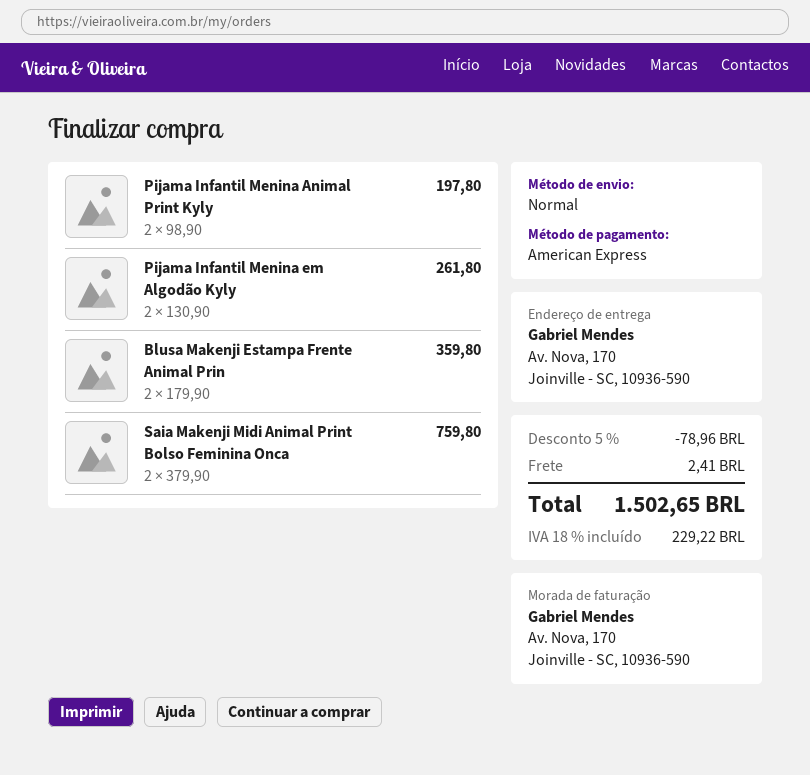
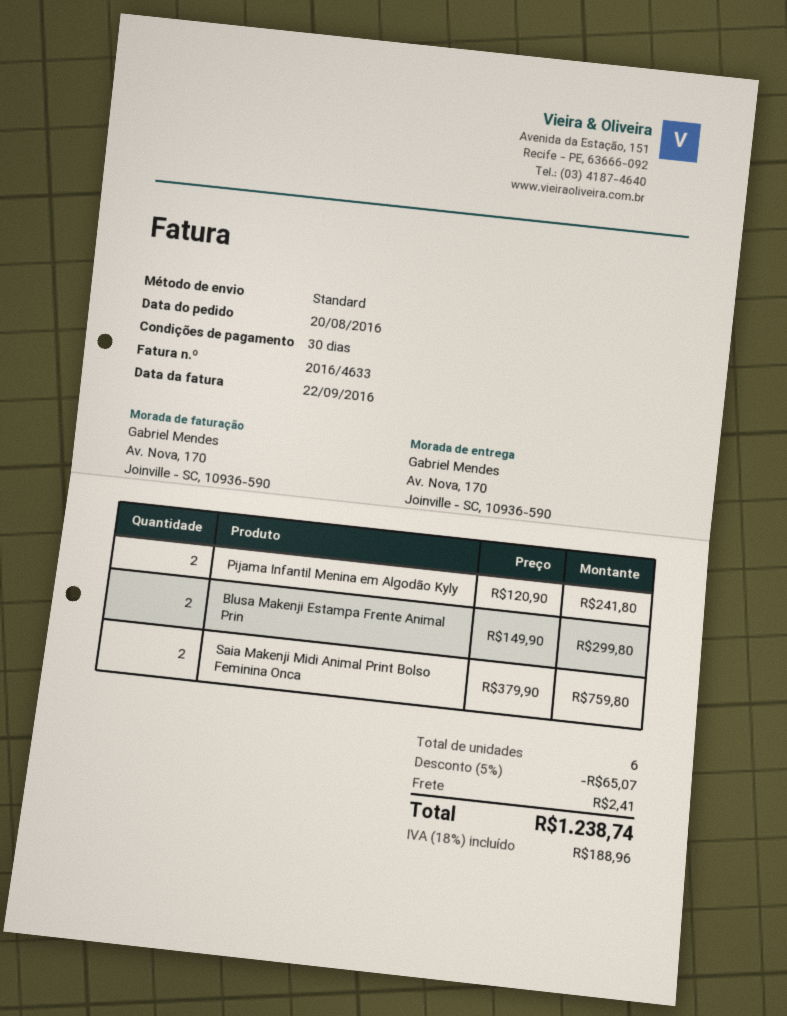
Pijama Infantil Menina Animal Print Kyly: 2 x 98.90 = 197.80 -> none
Pijama Infantil Menina em Algodão Kyly: 2 x 130.90 = 261.80 -> 2 x 120.90 = 241.80
Blusa Makenji Estampa Frente Animal Prin: 2 x 179.90 = 359.80 -> 2 x 149.90 = 299.80
discount: 5% = 78.96 -> 5% = 65.07
tax: 18% = 229.22 -> 18% = 188.96
total: 1502.65 -> 1238.74

